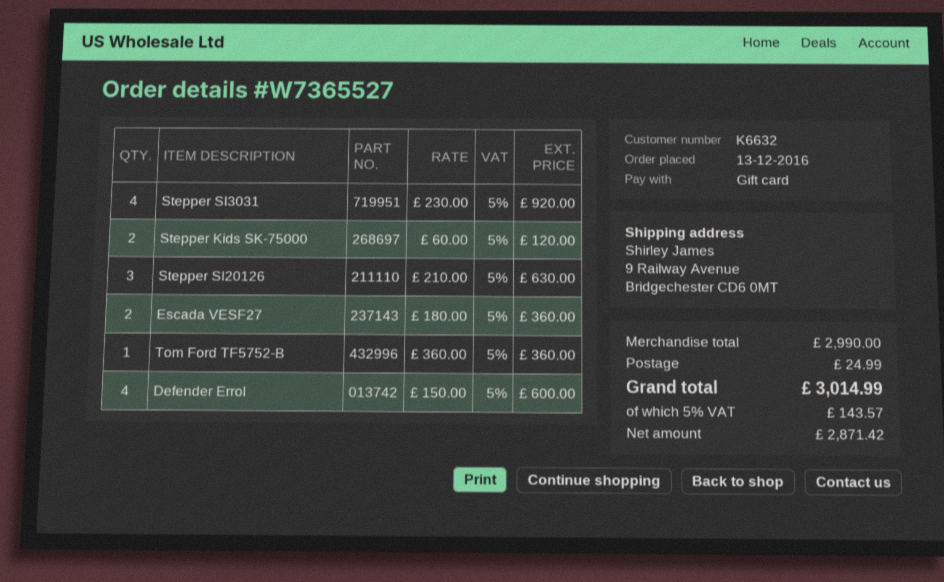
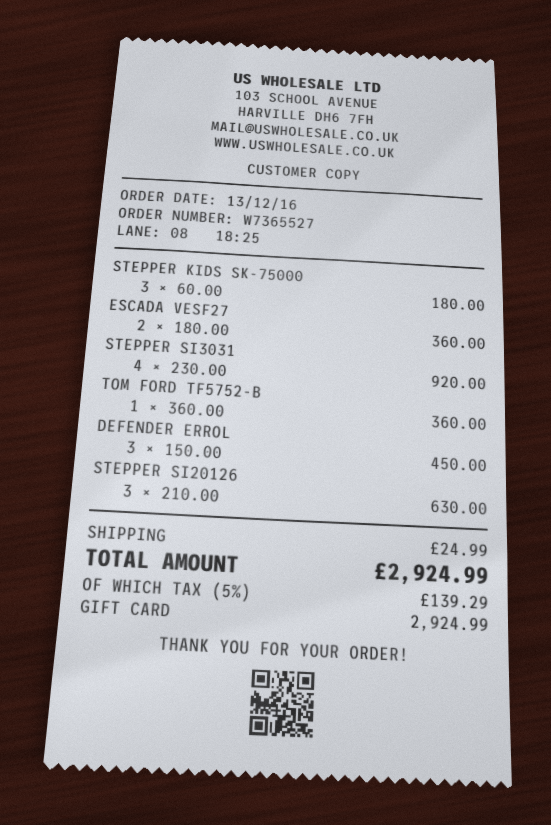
Stepper Kids SK-75000: 2 x 60.00 = 120.00 -> 3 x 60.00 = 180.00
Defender Errol: 4 x 150.00 = 600.00 -> 3 x 150.00 = 450.00
tax: 5% = 143.57 -> 5% = 139.29
total: 3014.99 -> 2924.99

